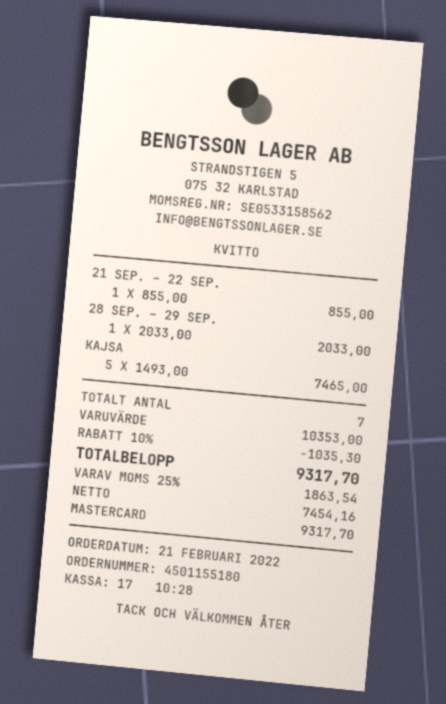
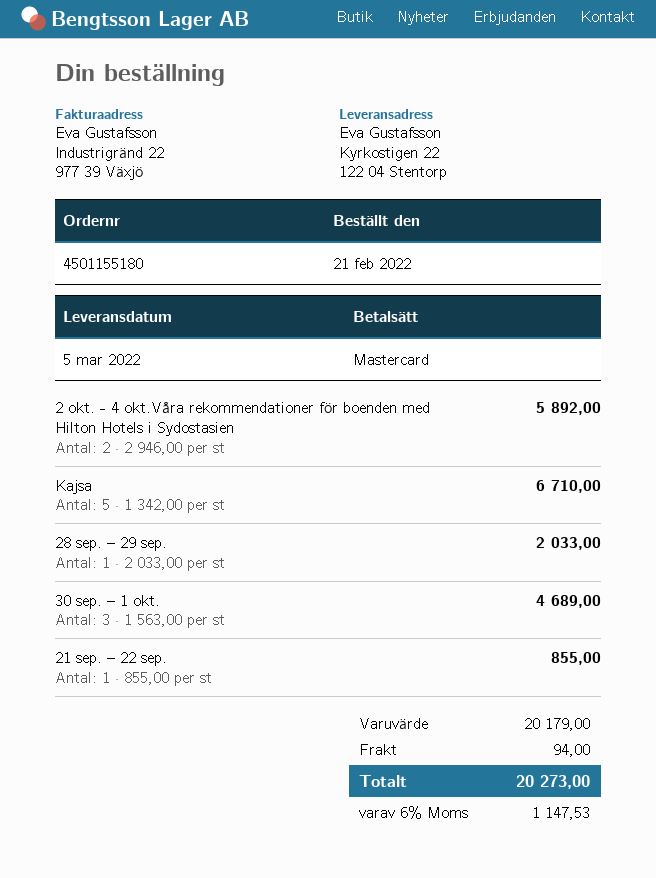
KAJSA: 5 x 1493.00 = 7465.00 -> 5 x 1342.00 = 6710.00
2 okt. - 4 okt.Våra rekommendationer för boenden med Hilton Hotels i Sydostasien: none -> 2 x 2946.00 = 5892.00
30 sep. – 1 okt.: none -> 3 x 1563.00 = 4689.00
subtotal: 10353.00 -> 20179.00
discount: 10% = 1035.30 -> none
shipping: none -> 94.00
tax: 25% = 1863.54 -> 6% = 1147.53
total: 9317.70 -> 20273.00

